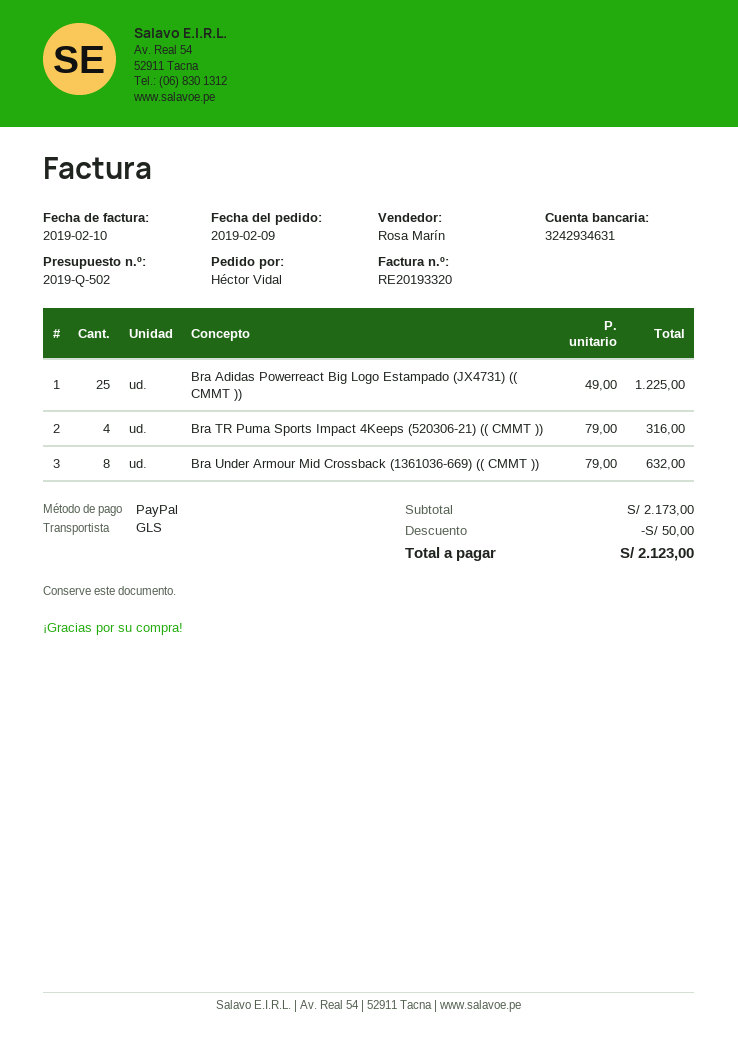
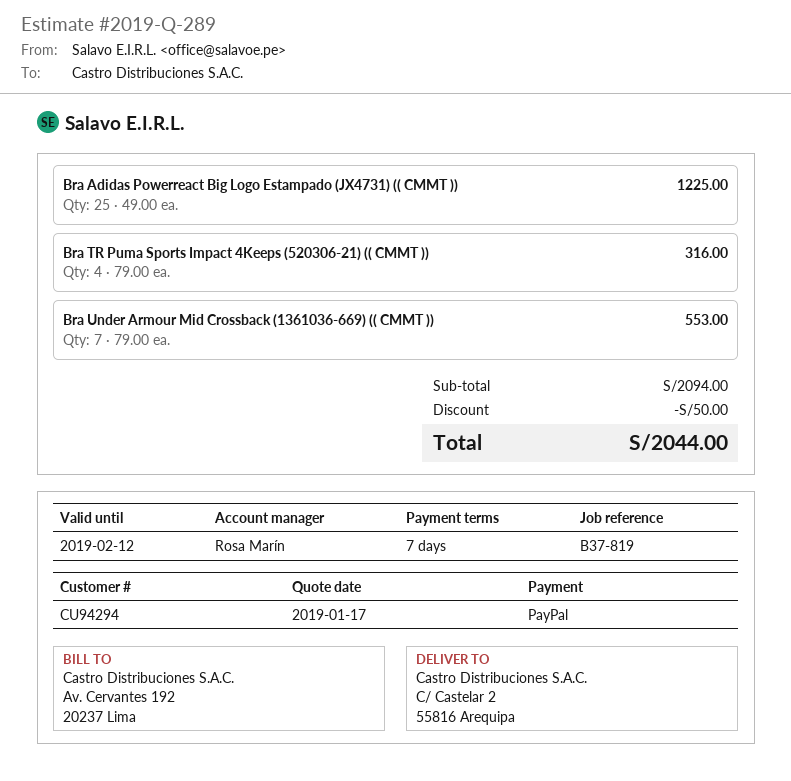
quote number: 2019-Q-502 -> 2019-Q-289
Bra Under Armour Mid Crossback (1361036-669) (( CMMT )): 8 x 79.00 = 632.00 -> 7 x 79.00 = 553.00
subtotal: 2173.00 -> 2094.00
total: 2123.00 -> 2044.00

